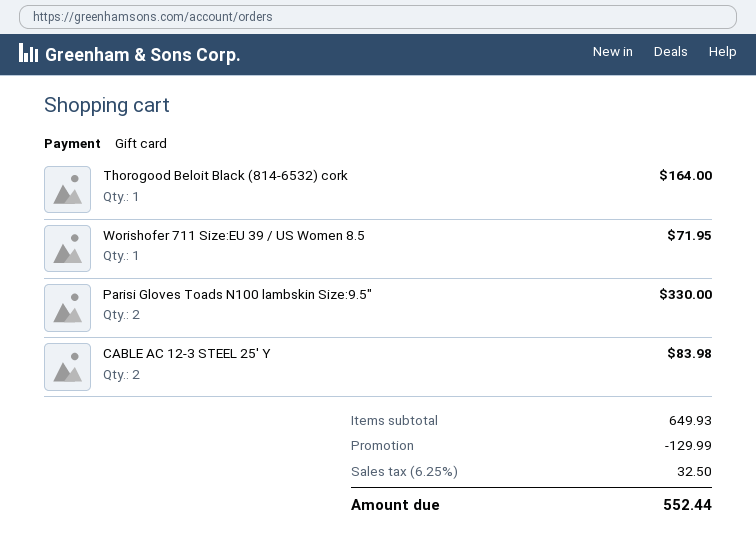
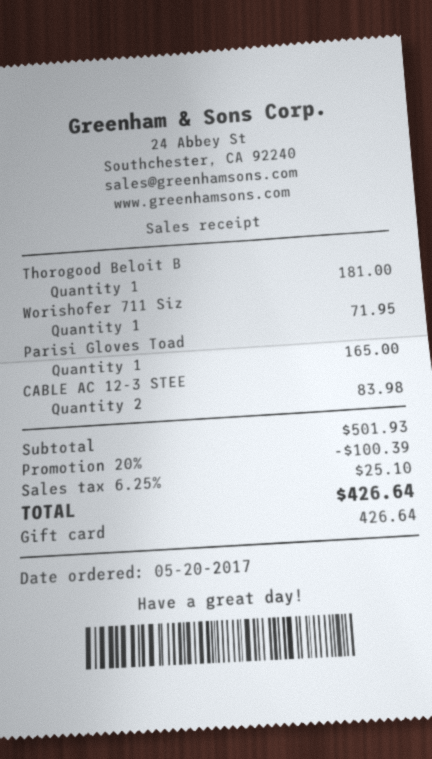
Thorogood Beloit Black (814-6532) cork: 1 for 164.00 -> 1 for 181.00
Parisi Gloves Toads N100 lambskin Size:9.5": 2 for 330.00 -> 1 for 165.00
subtotal: 649.93 -> 501.93
discount: 129.99 -> 100.39
tax: 6.25% = 32.50 -> 6.25% = 25.10
total: 552.44 -> 426.64

